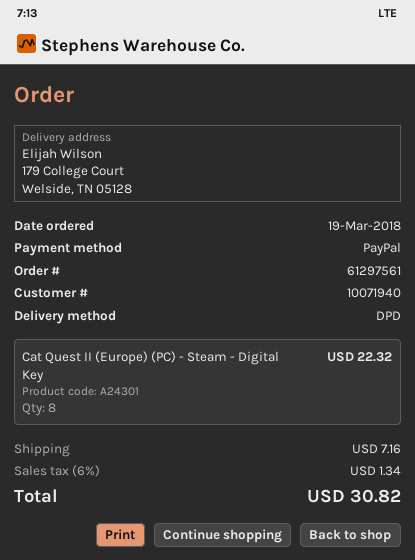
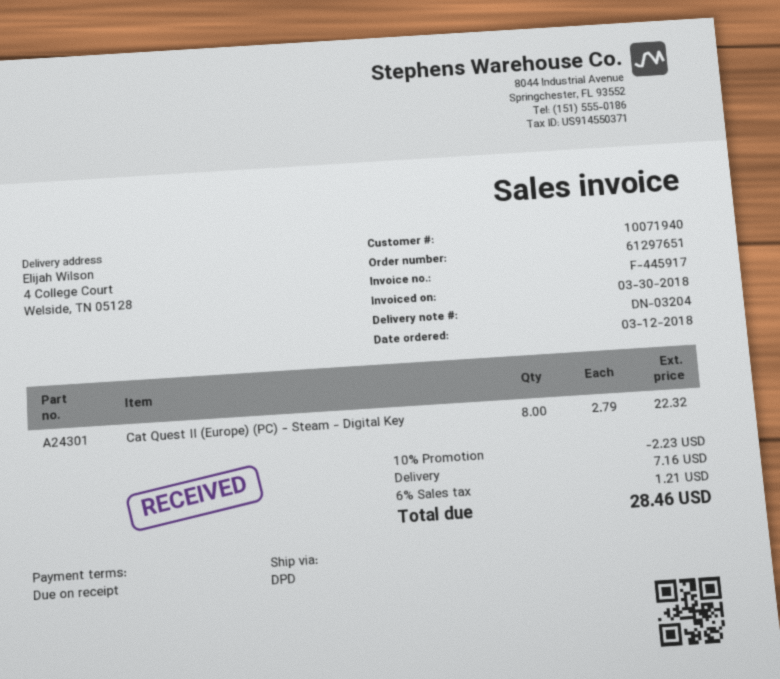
order number: 61297561 -> 61297651
order date: 2018-03-19 -> 2018-03-12
ship to: 179 College Court, Welside, TN 05128 -> 4 College Court, Welside, TN 05128
discount: none -> 10% = 2.23
tax: 6% = 1.34 -> 6% = 1.21
total: 30.82 -> 28.46

